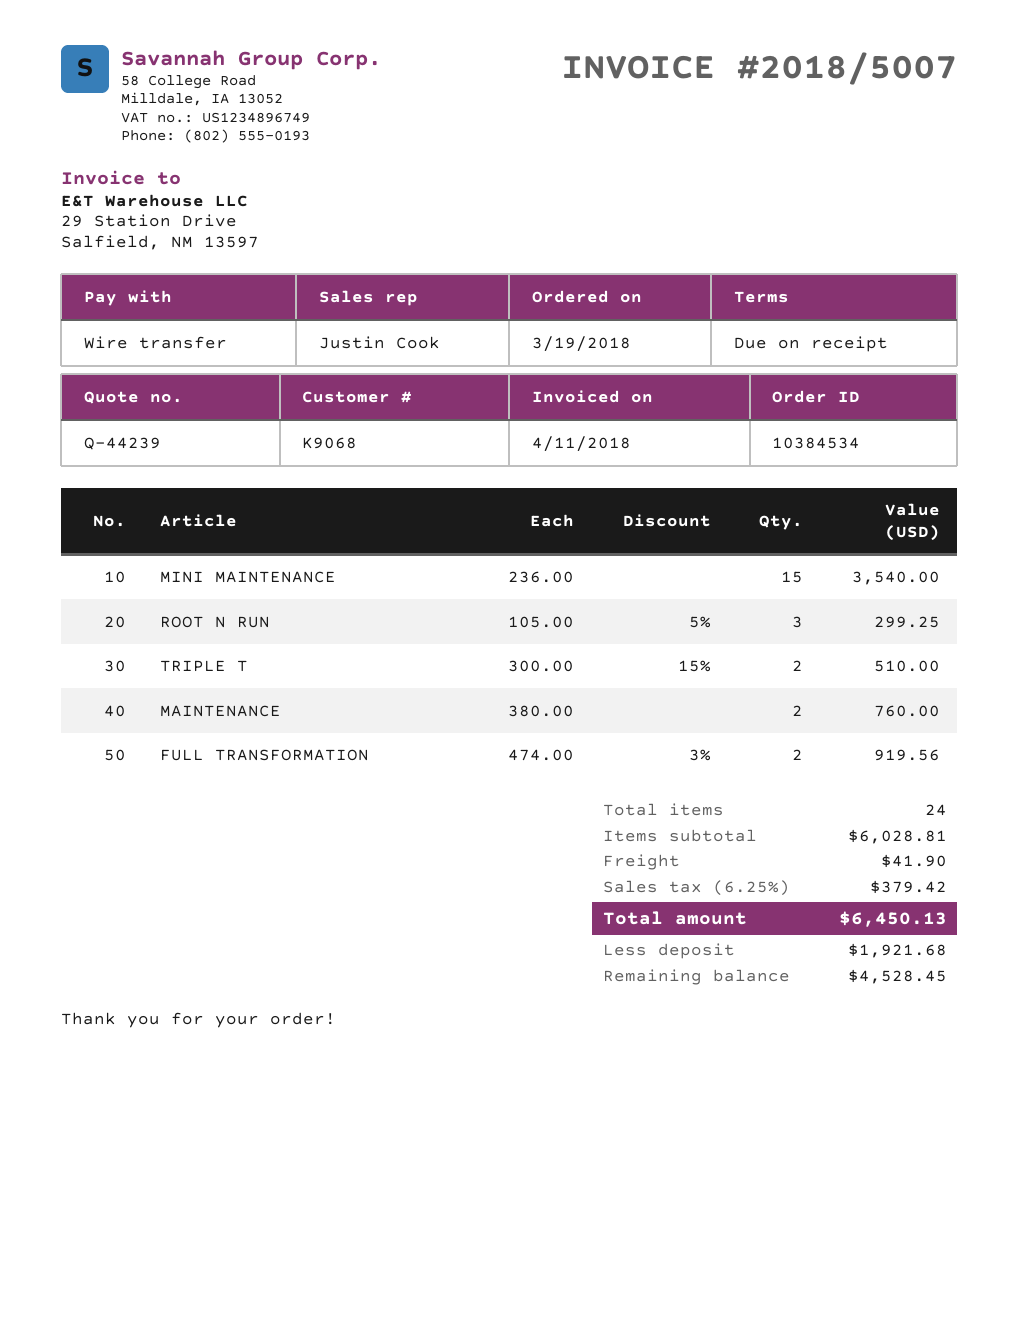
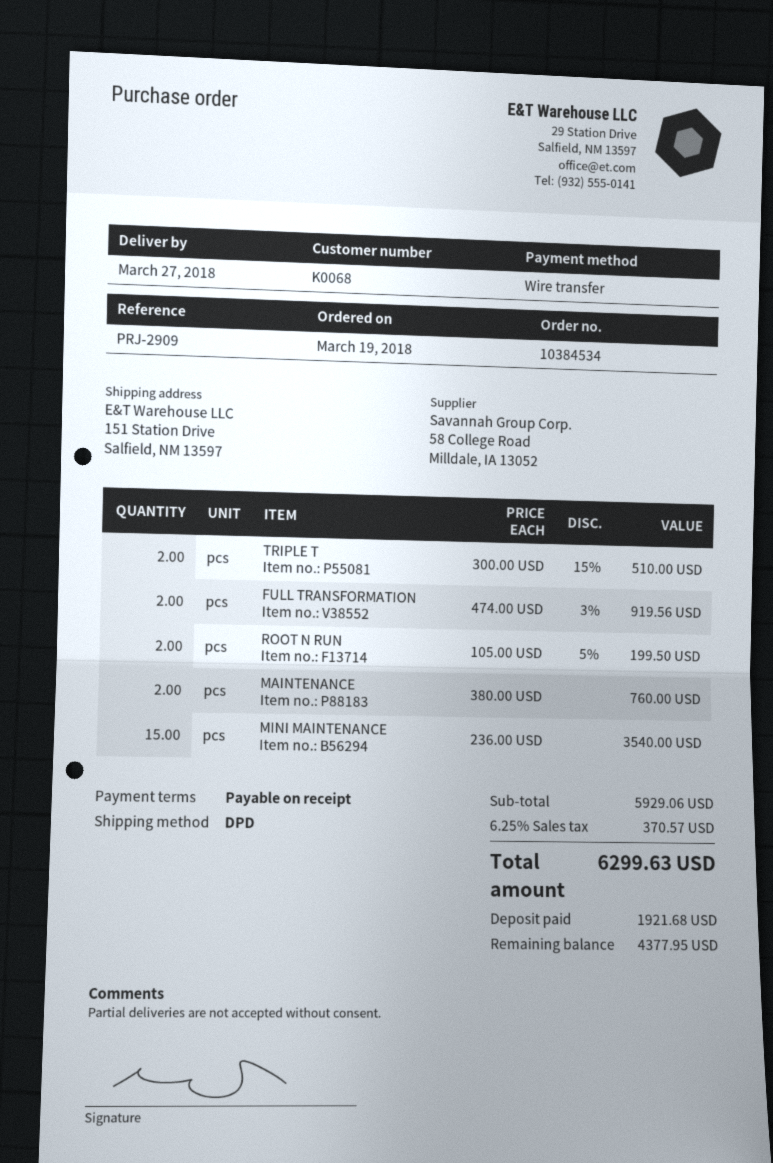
customer number: K9068 -> K0068
ROOT N RUN: 3 x 105.00 - 5% = 299.25 -> 2 x 105.00 - 5% = 199.50
subtotal: 6028.81 -> 5929.06
shipping: 41.90 -> none
tax: 6.25% = 379.42 -> 6.25% = 370.57
total: 6450.13 -> 6299.63
balance: 4528.45 -> 4377.95

